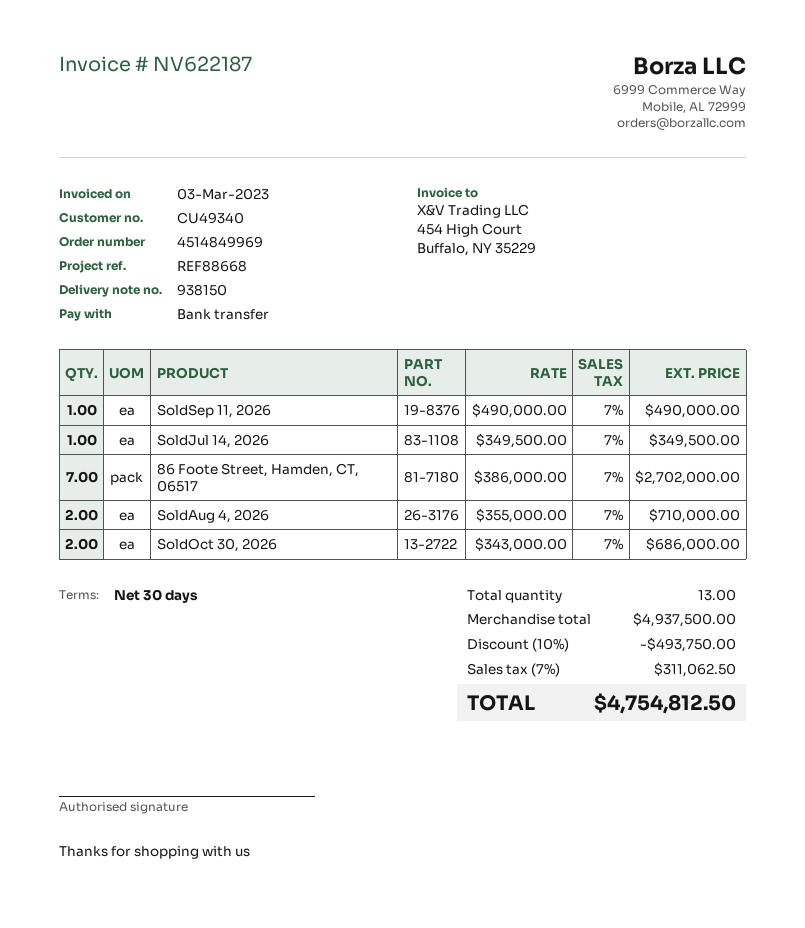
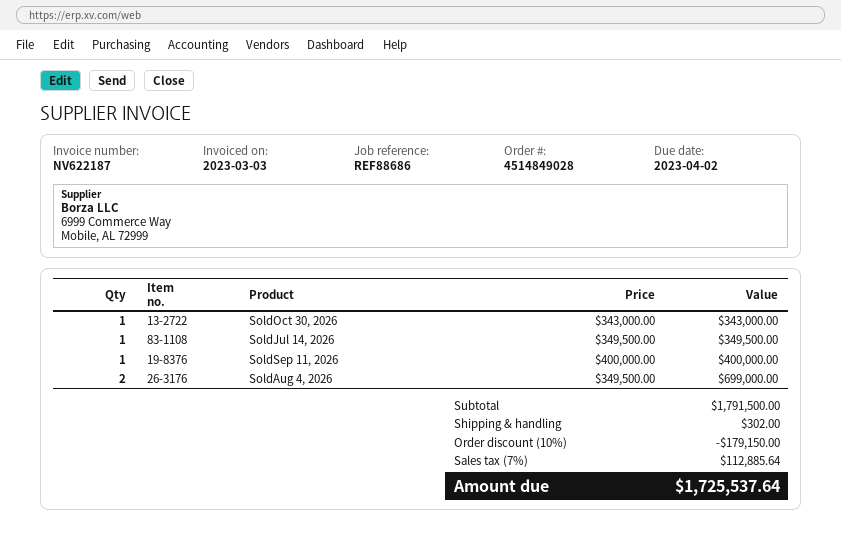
order number: 4514849969 -> 4514849028
reference: REF88668 -> REF88686
SoldSep 11, 2026: 1 x 490000.00 = 490000.00 -> 1 x 400000.00 = 400000.00
86 Foote Street, Hamden, CT, 06517: 7 x 386000.00 = 2702000.00 -> none
SoldAug 4, 2026: 2 x 355000.00 = 710000.00 -> 2 x 349500.00 = 699000.00
SoldOct 30, 2026: 2 x 343000.00 = 686000.00 -> 1 x 343000.00 = 343000.00
subtotal: 4937500.00 -> 1791500.00
discount: 10% = 493750.00 -> 10% = 179150.00
shipping: none -> 302.00
tax: 7% = 311062.50 -> 7% = 112885.64
total: 4754812.50 -> 1725537.64

